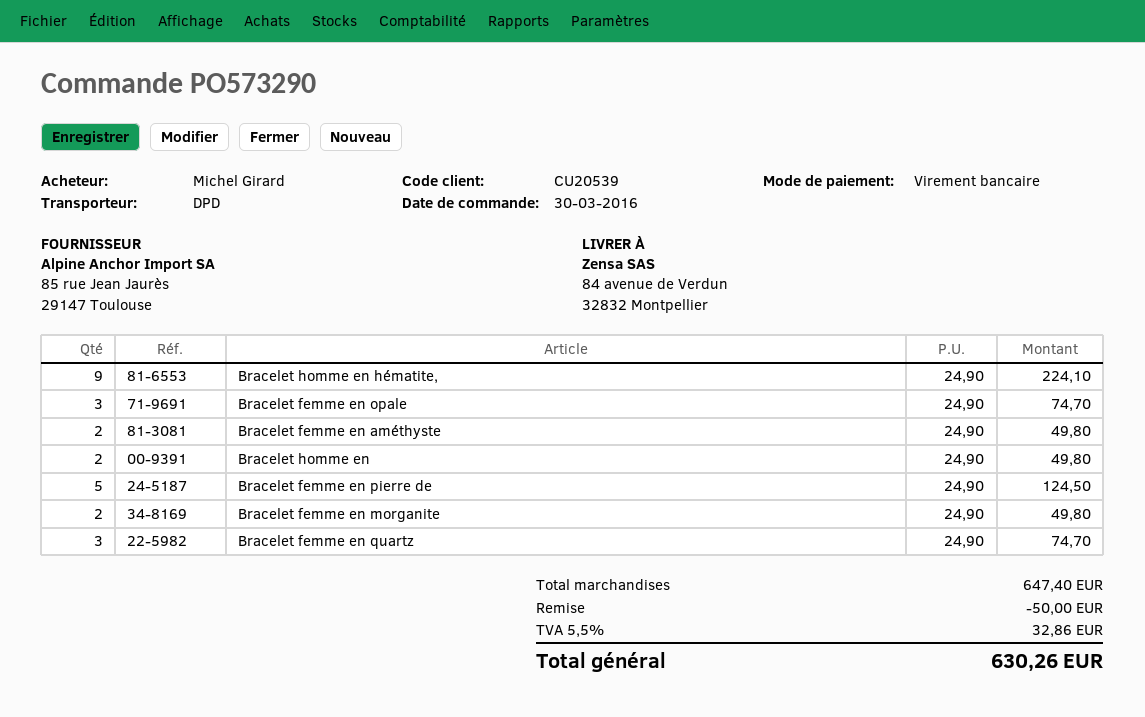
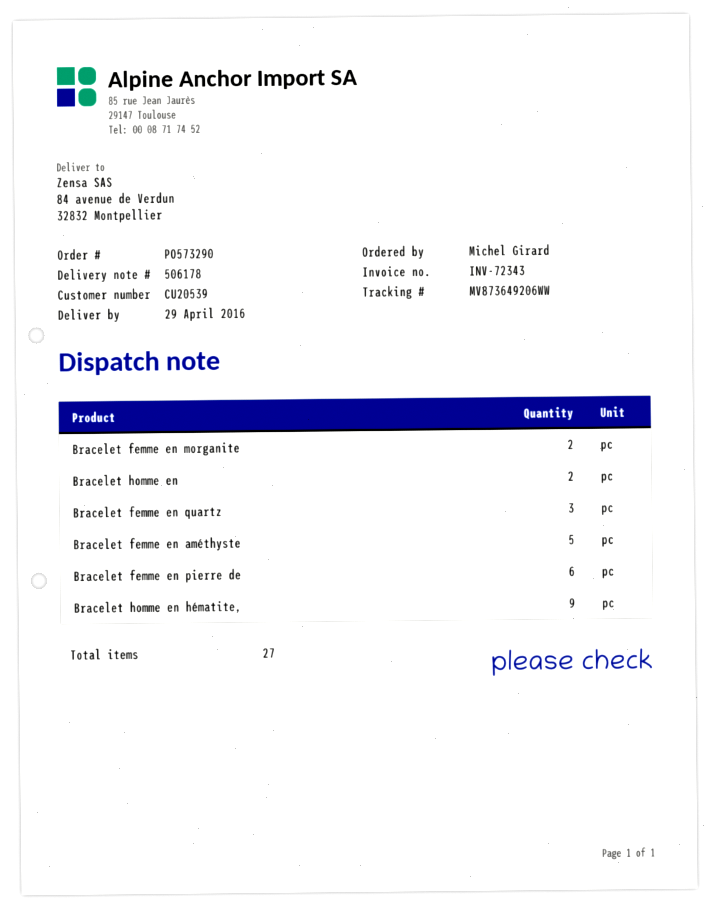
Bracelet femme en opale: 3 -> none
Bracelet femme en améthyste: 2 -> 5
Bracelet femme en pierre de: 5 -> 6

